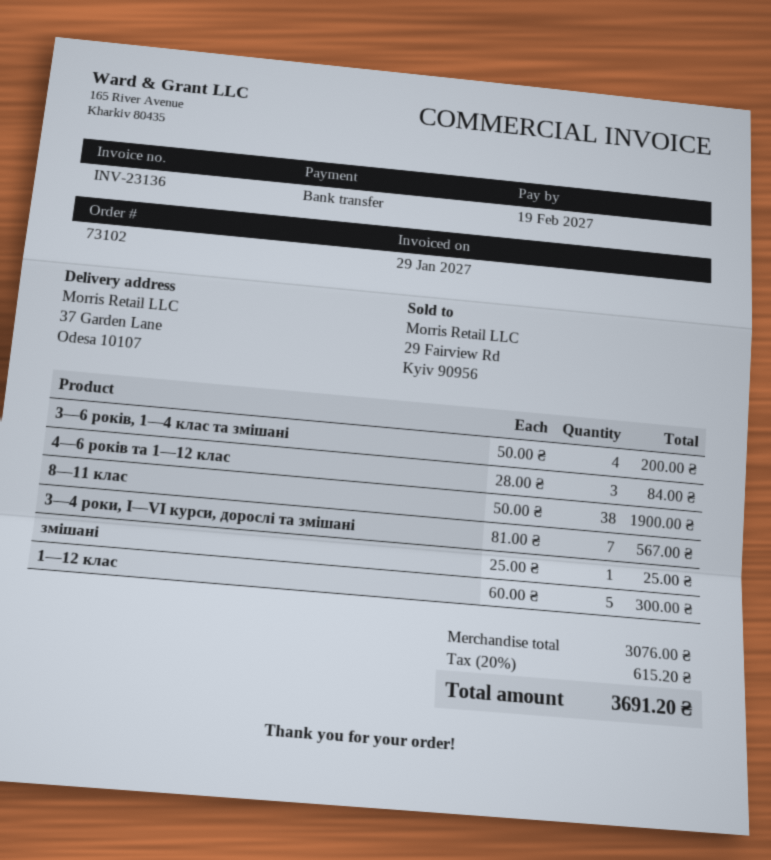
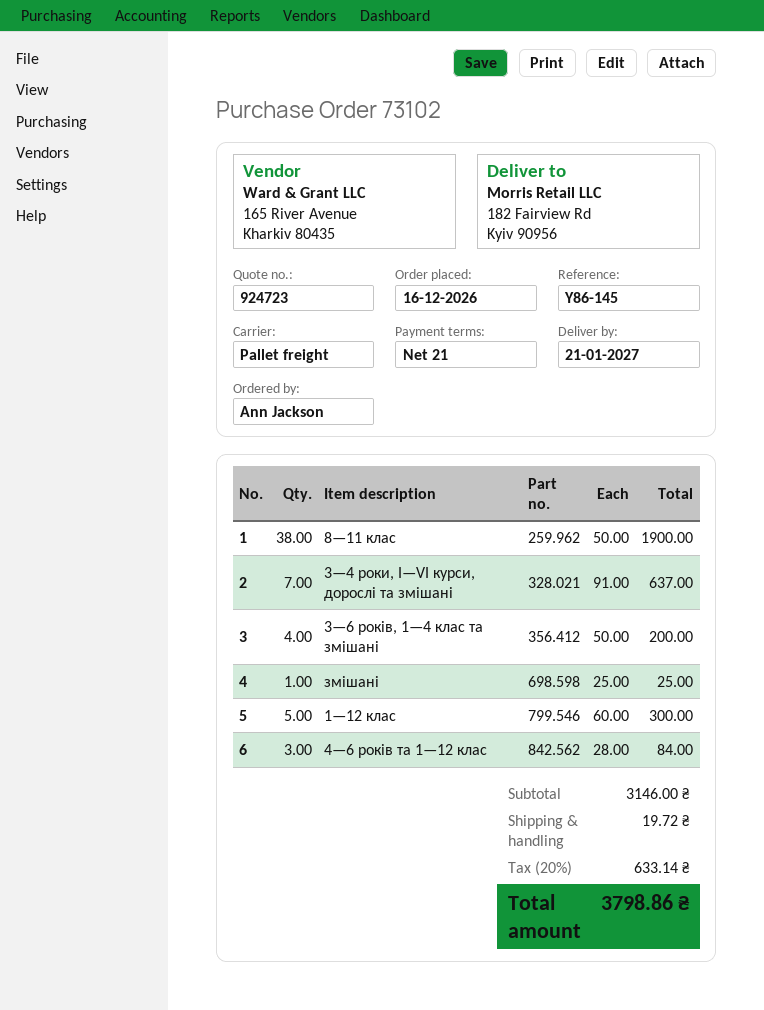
ship to: 37 Garden Lane, Odesa 10107 -> 182 Fairview Rd, Kyiv 90956
3—4 роки, I—VI курси, дорослі та змішані: 7 x 81.00 = 567.00 -> 7 x 91.00 = 637.00
subtotal: 3076.00 -> 3146.00
shipping: none -> 19.72
tax: 20% = 615.20 -> 20% = 633.14
total: 3691.20 -> 3798.86

